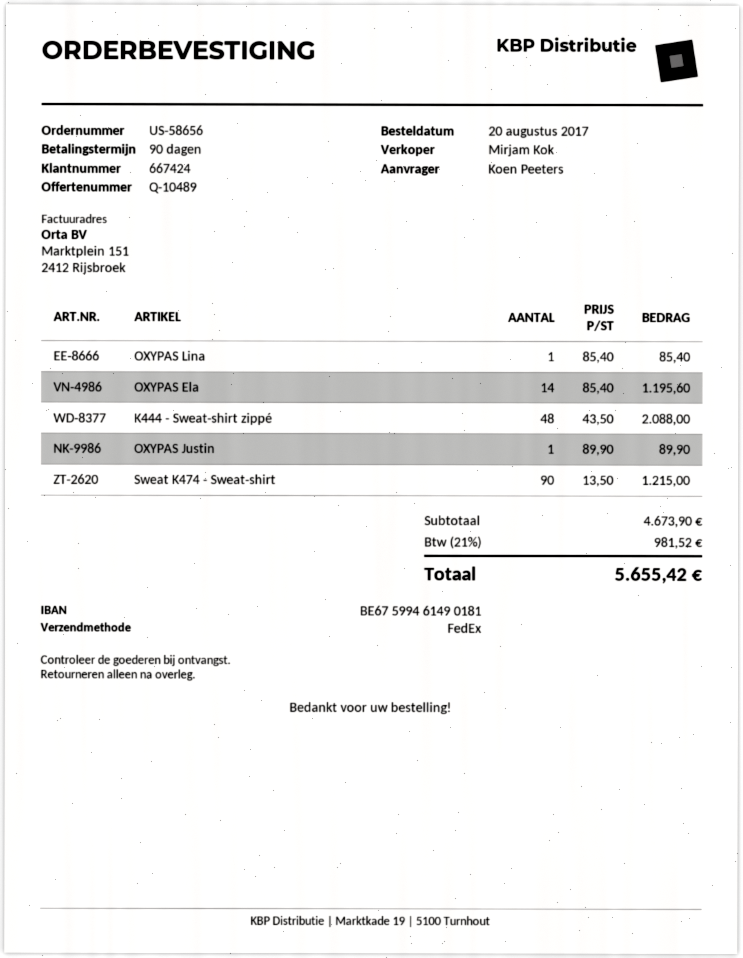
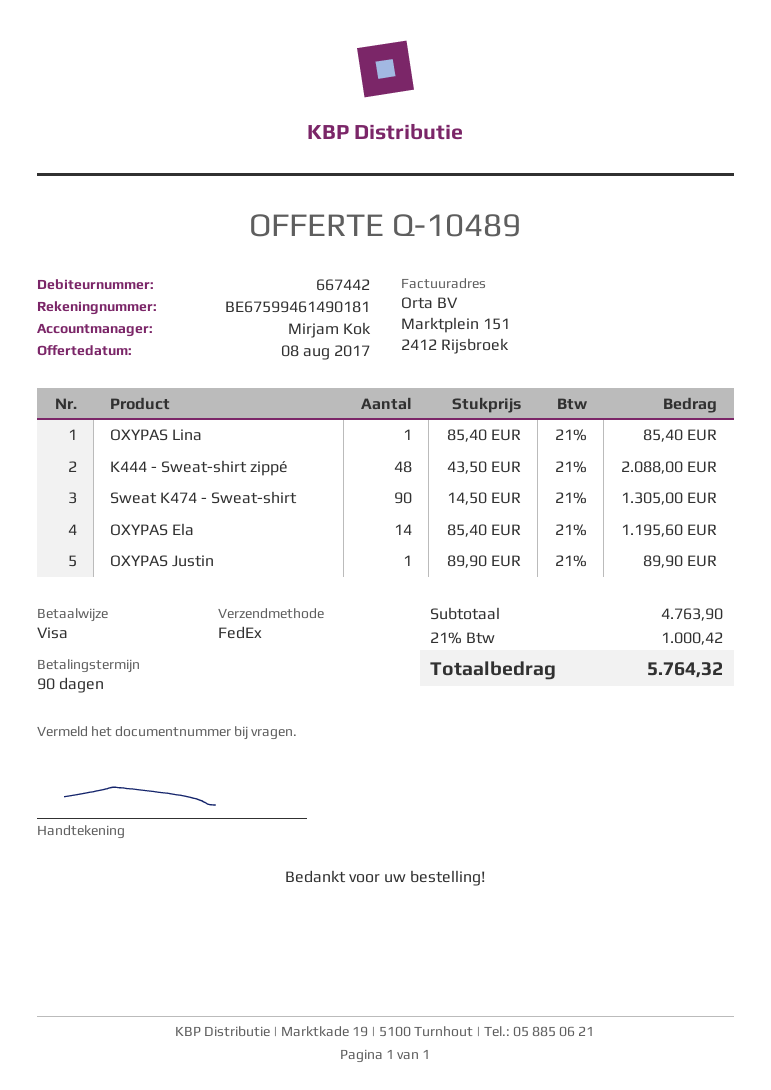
customer number: 667424 -> 667442
Sweat K474 - Sweat-shirt: 90 x 13.50 = 1215.00 -> 90 x 14.50 = 1305.00
subtotal: 4673.90 -> 4763.90
tax: 21% = 981.52 -> 21% = 1000.42
total: 5655.42 -> 5764.32

